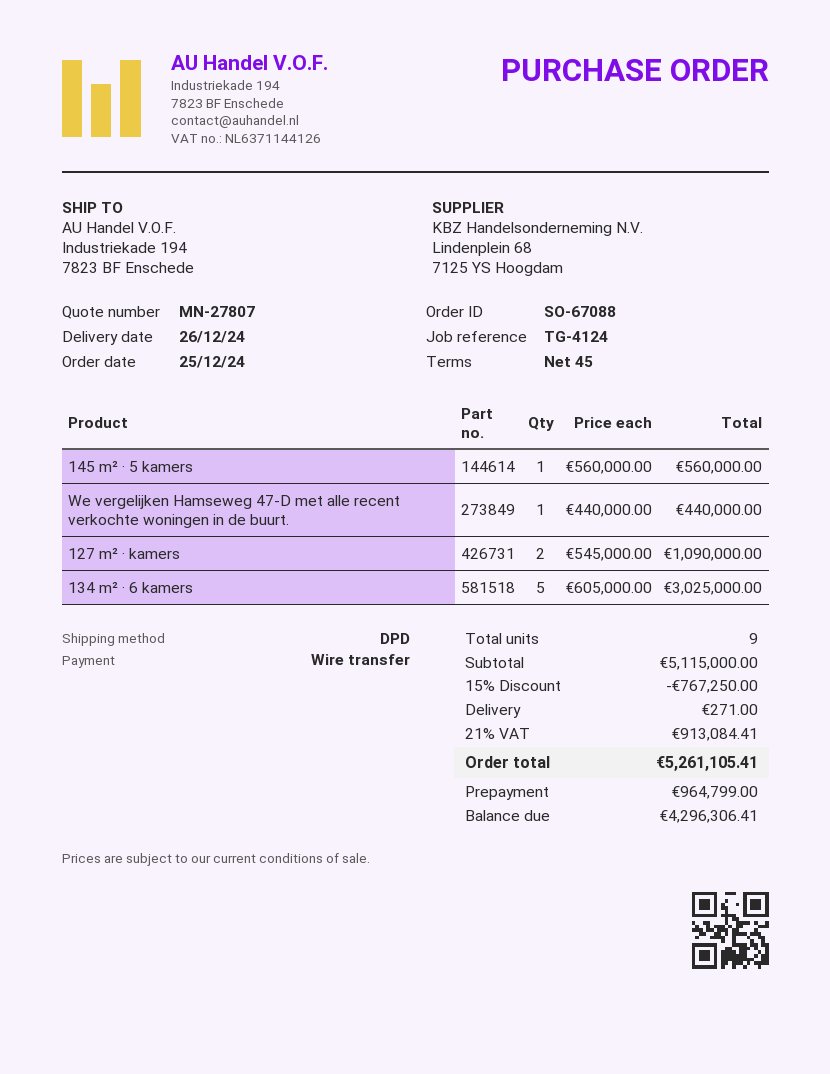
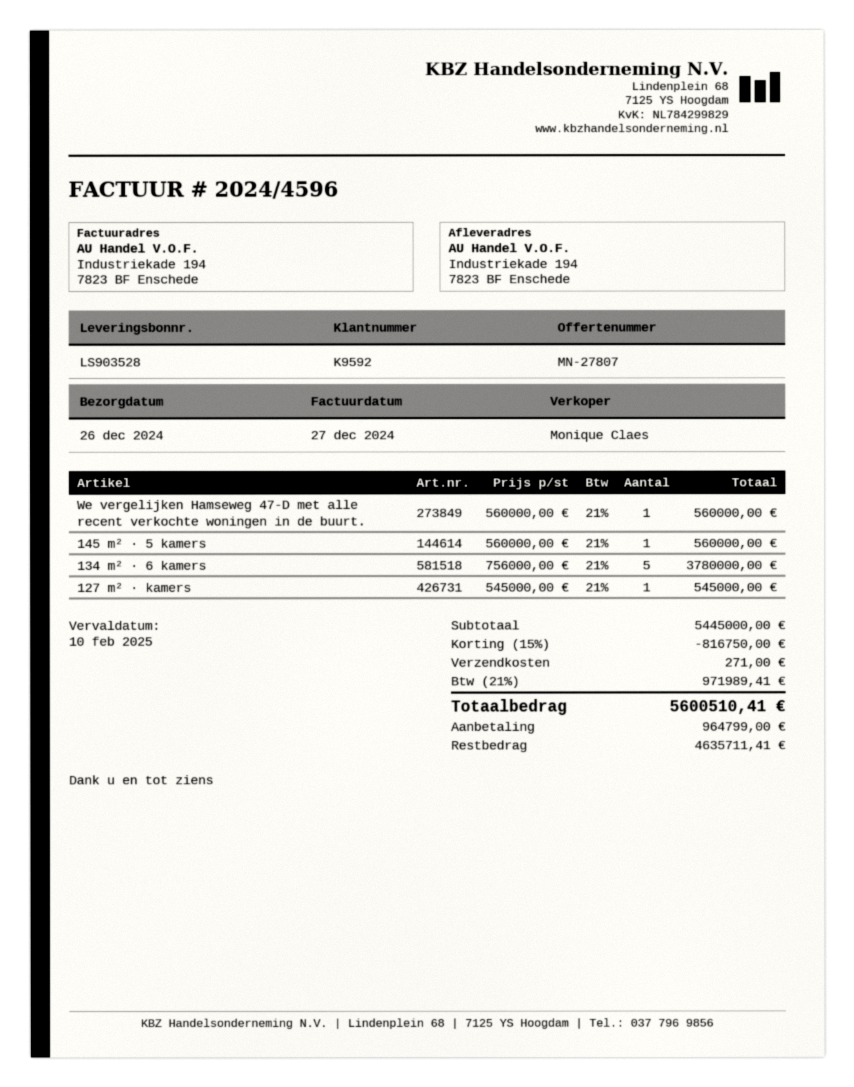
We vergelijken Hamseweg 47-D met alle recent verkochte woningen in de buurt.: 1 x 440000.00 = 440000.00 -> 1 x 560000.00 = 560000.00
127 m² · kamers: 2 x 545000.00 = 1090000.00 -> 1 x 545000.00 = 545000.00
134 m² · 6 kamers: 5 x 605000.00 = 3025000.00 -> 5 x 756000.00 = 3780000.00
subtotal: 5115000.00 -> 5445000.00
discount: 15% = 767250.00 -> 15% = 816750.00
tax: 21% = 913084.41 -> 21% = 971989.41
total: 5261105.41 -> 5600510.41
balance: 4296306.41 -> 4635711.41

